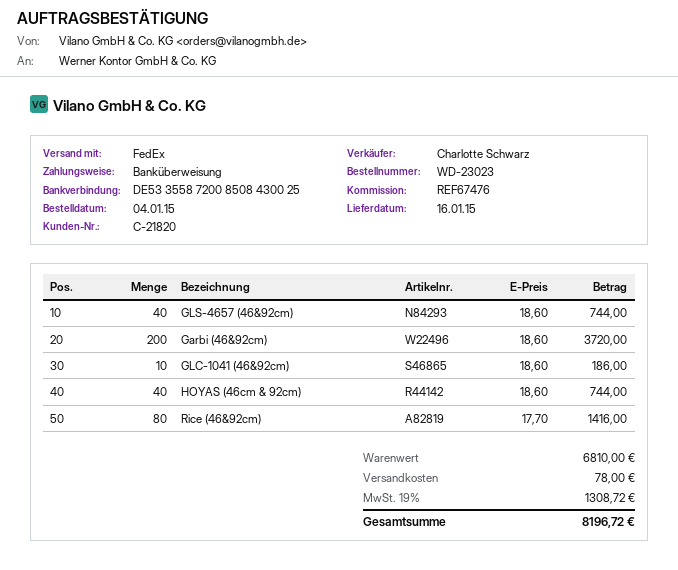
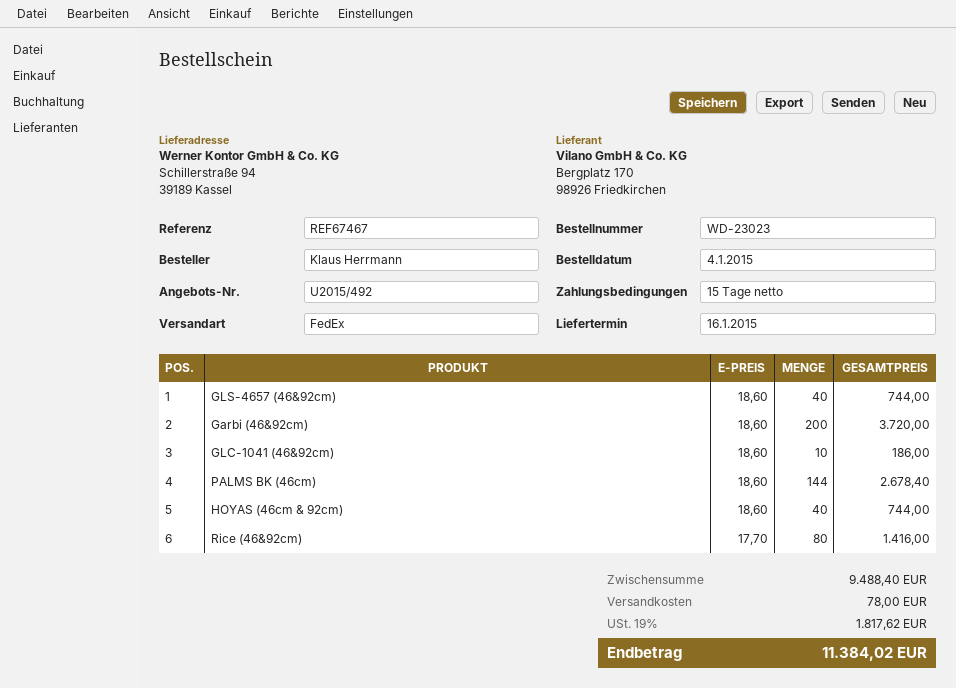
reference: REF67476 -> REF67467
PALMS BK (46cm): none -> 144 x 18.60 = 2678.40
subtotal: 6810.00 -> 9488.40
tax: 19% = 1308.72 -> 19% = 1817.62
total: 8196.72 -> 11384.02

